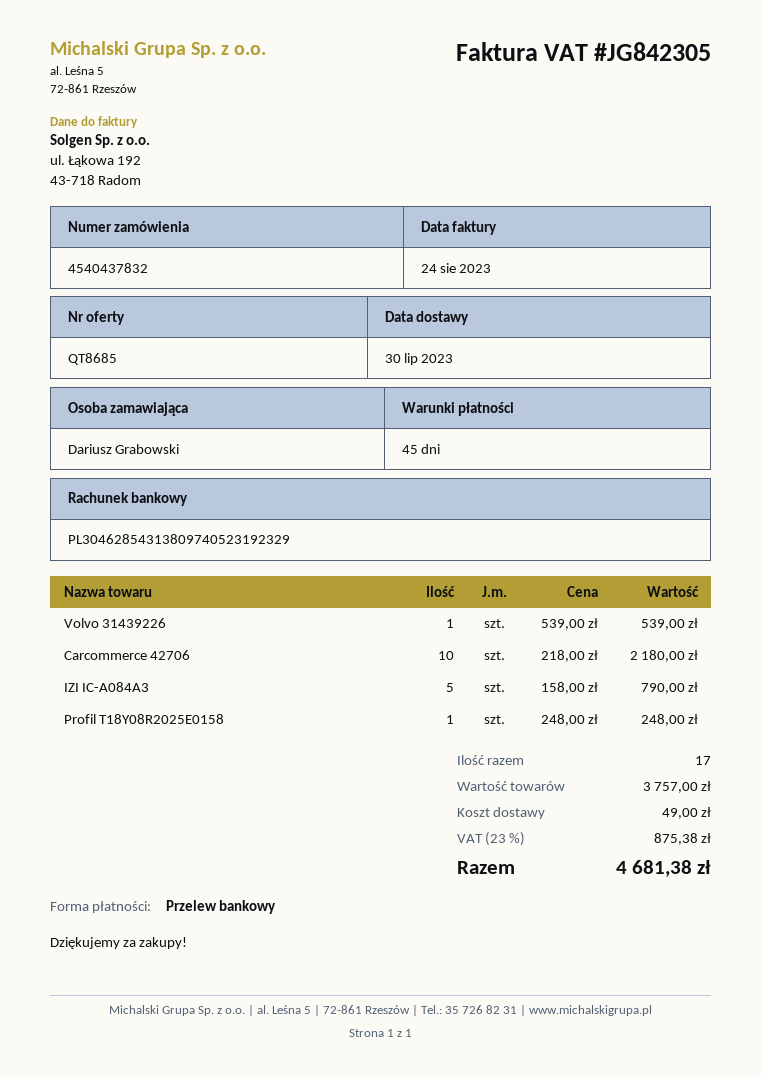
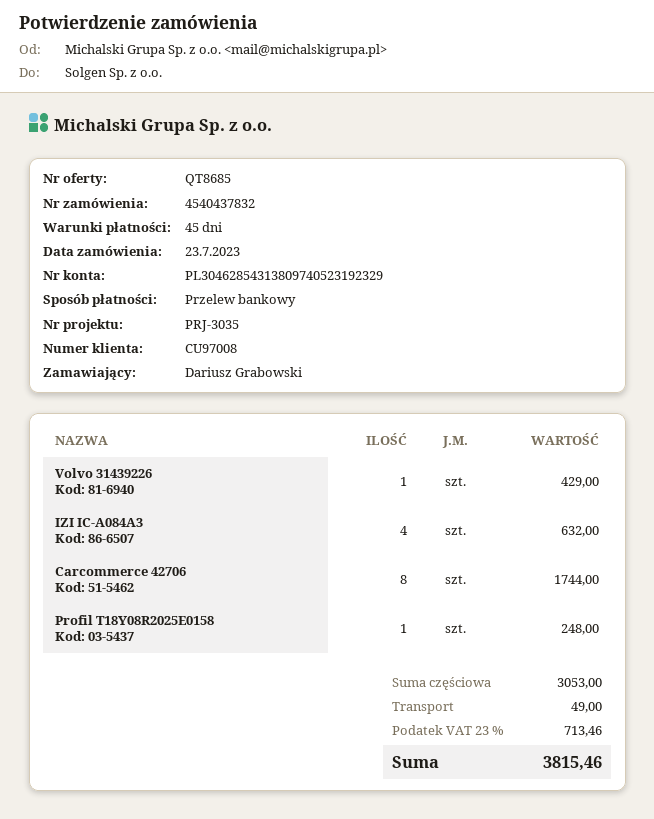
Volvo 31439226: 1 for 539.00 -> 1 for 429.00
Carcommerce 42706: 10 for 2180.00 -> 8 for 1744.00
IZI IC-A084A3: 5 for 790.00 -> 4 for 632.00
subtotal: 3757.00 -> 3053.00
tax: 23% = 875.38 -> 23% = 713.46
total: 4681.38 -> 3815.46

